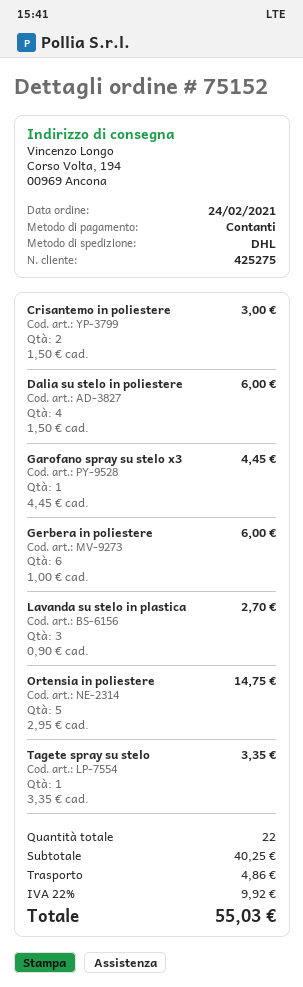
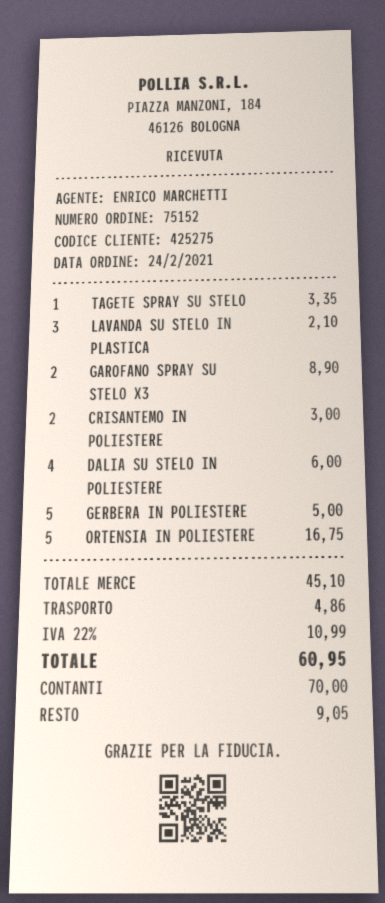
Garofano spray su stelo x3: 1 for 4.45 -> 2 for 8.90
Gerbera in poliestere: 6 for 6.00 -> 5 for 5.00
Lavanda su stelo in plastica: 3 for 2.70 -> 3 for 2.10
Ortensia in poliestere: 5 for 14.75 -> 5 for 16.75
subtotal: 40.25 -> 45.10
tax: 22% = 9.92 -> 22% = 10.99
total: 55.03 -> 60.95

